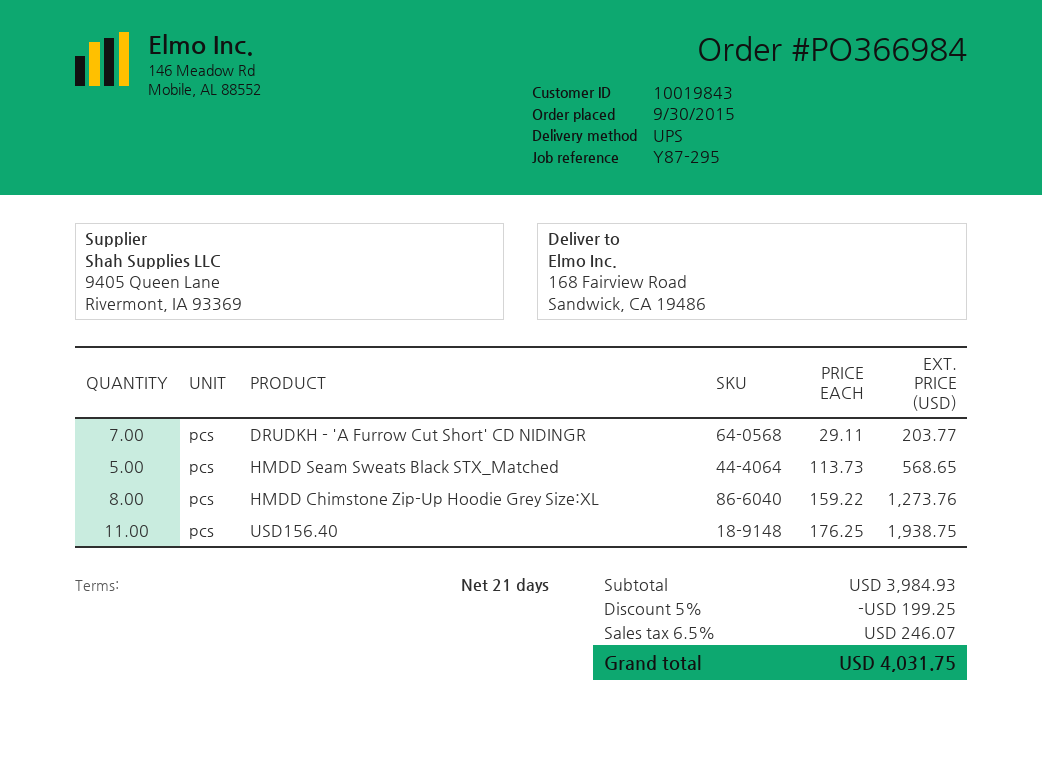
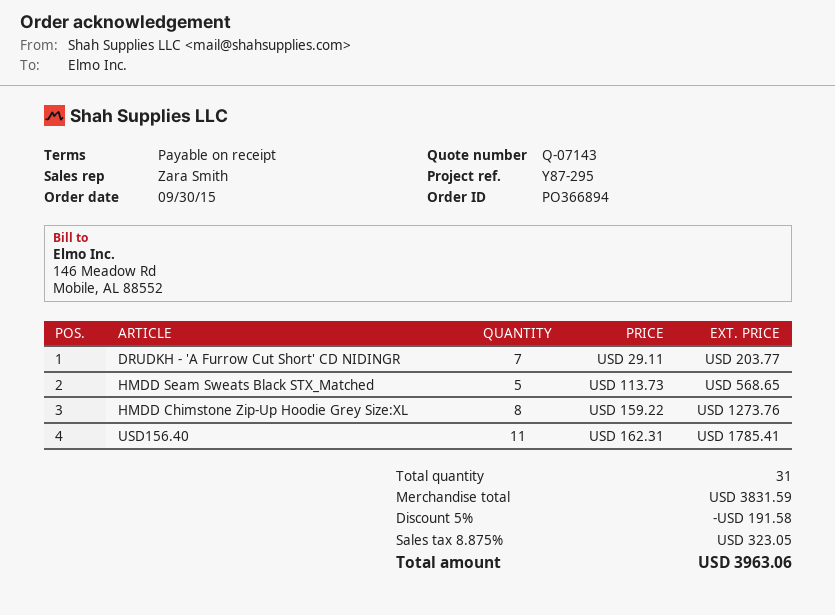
order number: PO366984 -> PO366894
payment terms: 21 days -> on receipt
USD156.40: 11 x 176.25 = 1938.75 -> 11 x 162.31 = 1785.41
subtotal: 3984.93 -> 3831.59
discount: 5% = 199.25 -> 5% = 191.58
tax: 6.5% = 246.07 -> 8.875% = 323.05
total: 4031.75 -> 3963.06

